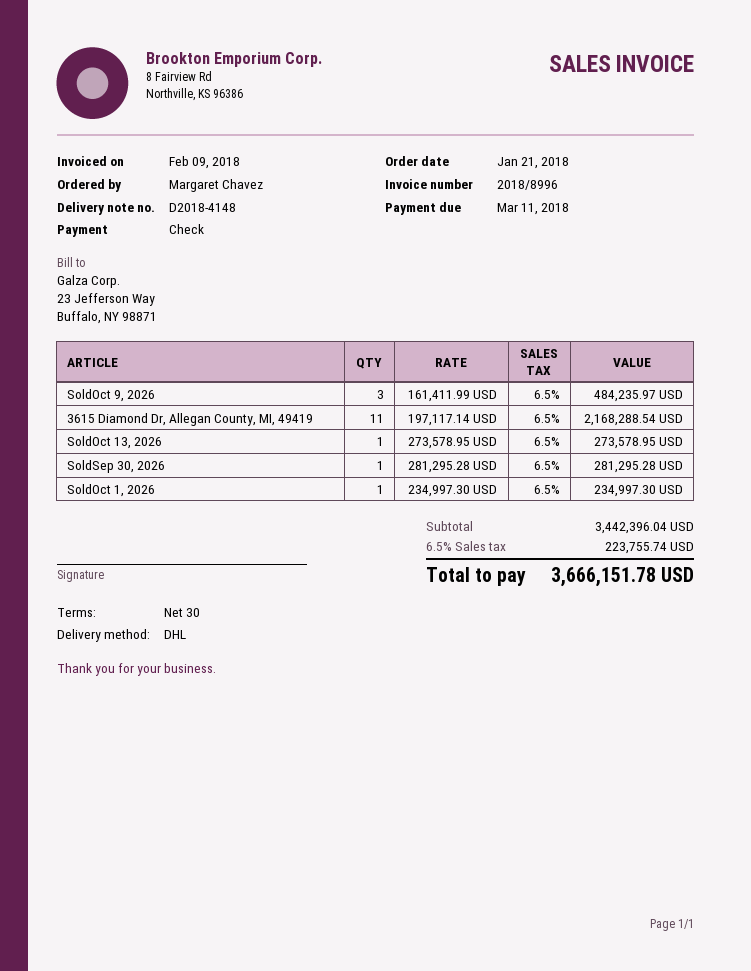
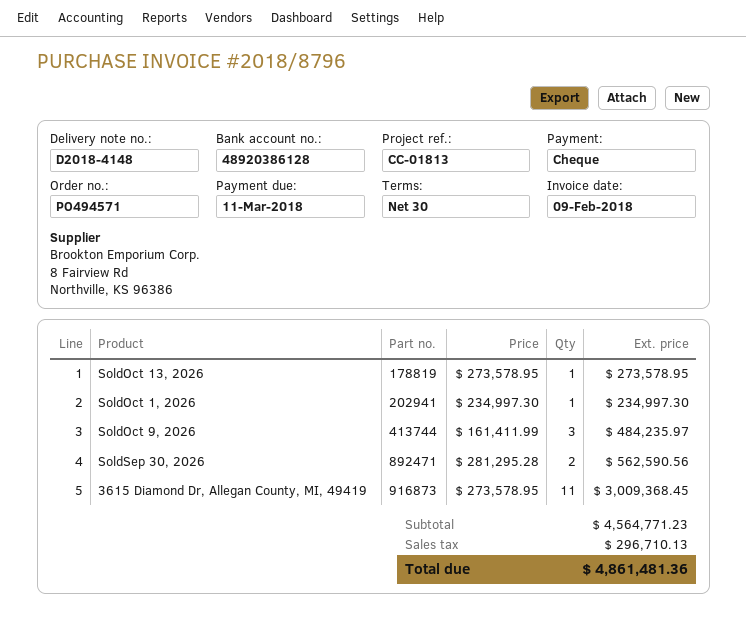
invoice number: 2018/8996 -> 2018/8796
3615 Diamond Dr, Allegan County, MI, 49419: 11 x 197117.14 = 2168288.54 -> 11 x 273578.95 = 3009368.45
SoldSep 30, 2026: 1 x 281295.28 = 281295.28 -> 2 x 281295.28 = 562590.56
subtotal: 3442396.04 -> 4564771.23
tax: 223755.74 -> 296710.13
total: 3666151.78 -> 4861481.36

